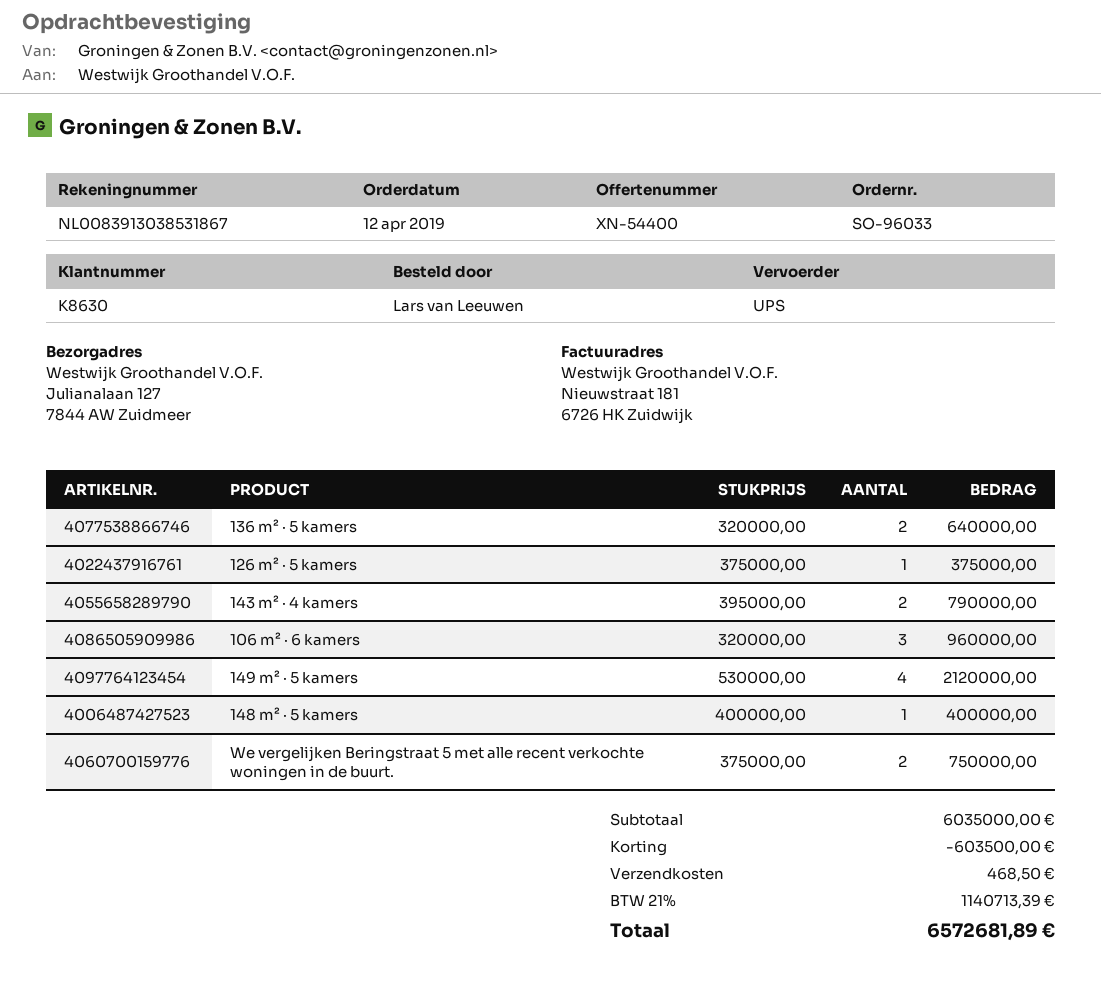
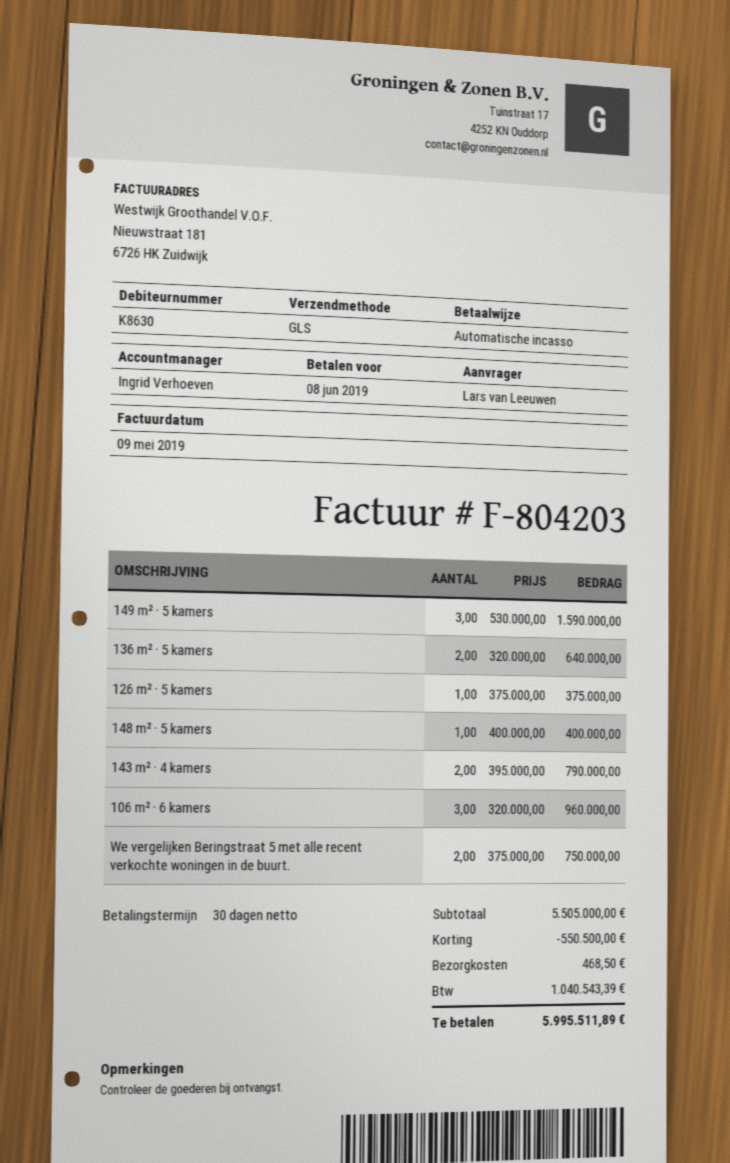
shipping method: UPS -> GLS
149 m² · 5 kamers: 4 x 530000.00 = 2120000.00 -> 3 x 530000.00 = 1590000.00
subtotal: 6035000.00 -> 5505000.00
discount: 603500.00 -> 550500.00
tax: 1140713.39 -> 1040543.39
total: 6572681.89 -> 5995511.89

